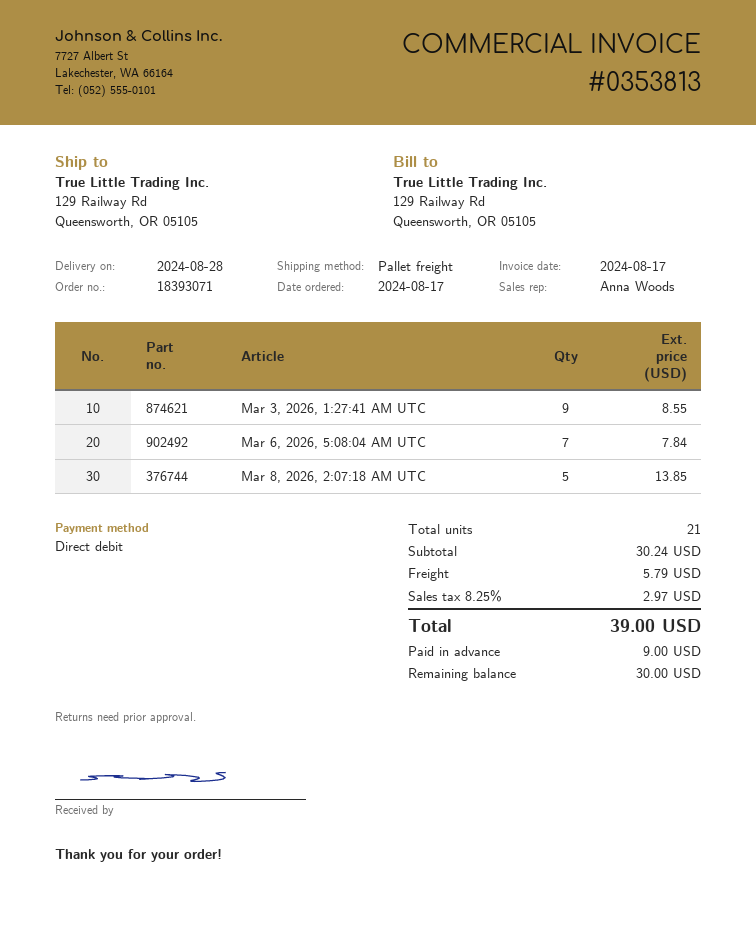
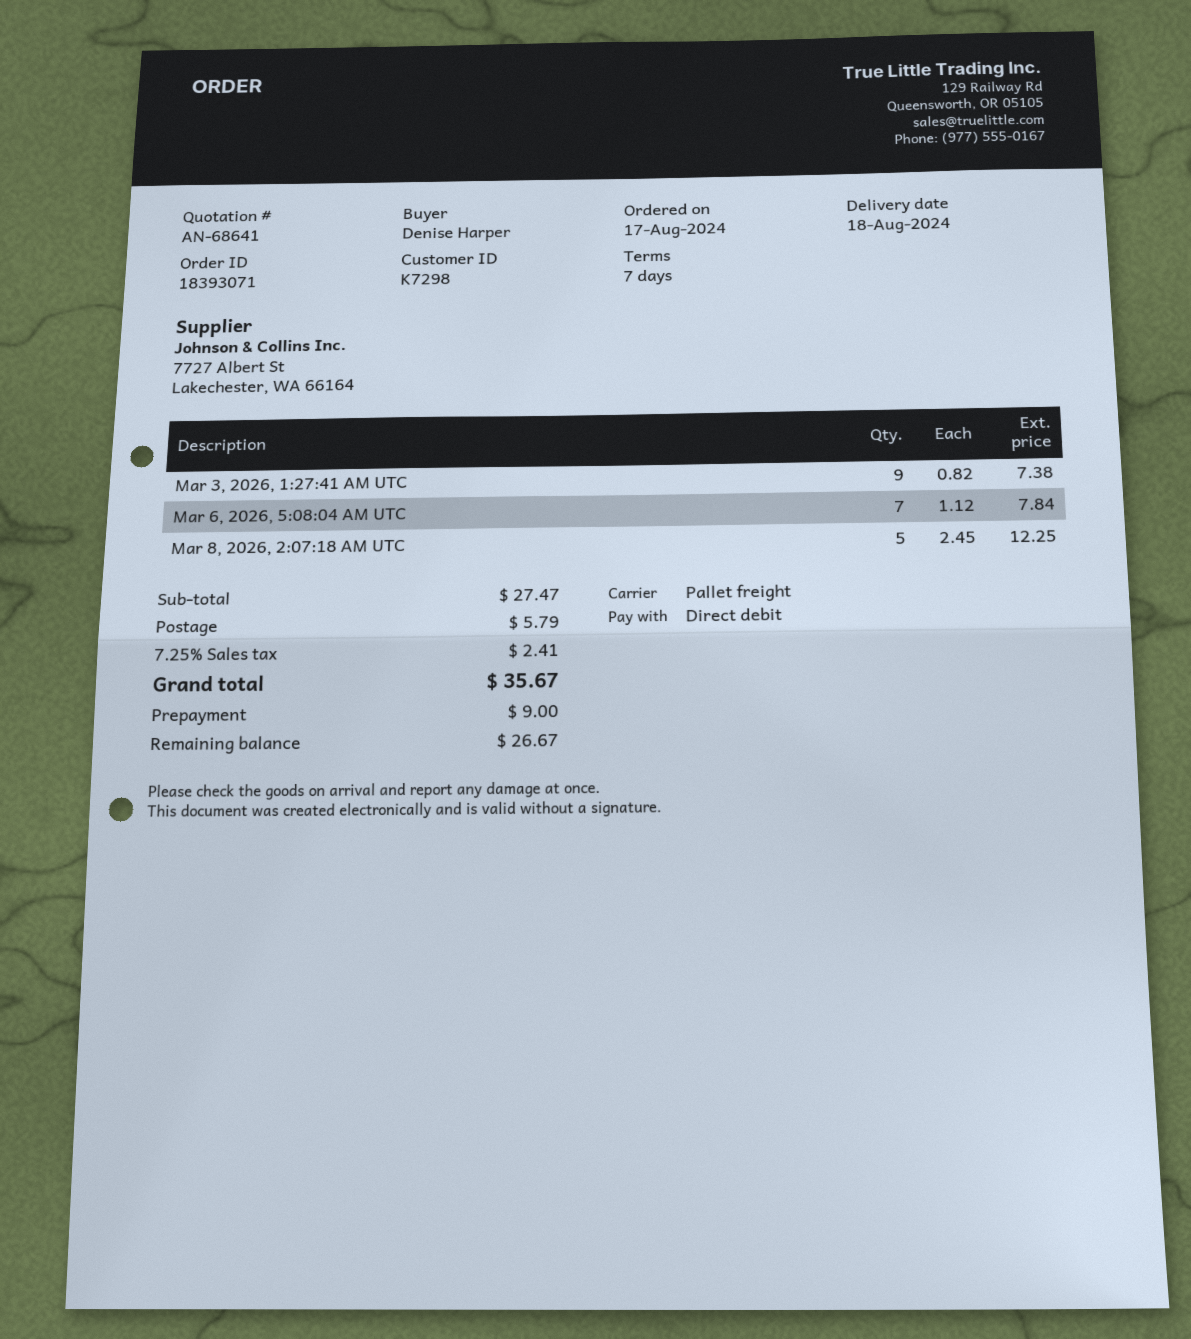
delivery date: 2024-08-28 -> 2024-08-18
Mar 3, 2026, 1:27:41 AM UTC: 9 for 8.55 -> 9 for 7.38
Mar 8, 2026, 2:07:18 AM UTC: 5 for 13.85 -> 5 for 12.25
subtotal: 30.24 -> 27.47
tax: 8.25% = 2.97 -> 7.25% = 2.41
total: 39.00 -> 35.67
balance: 30.00 -> 26.67

